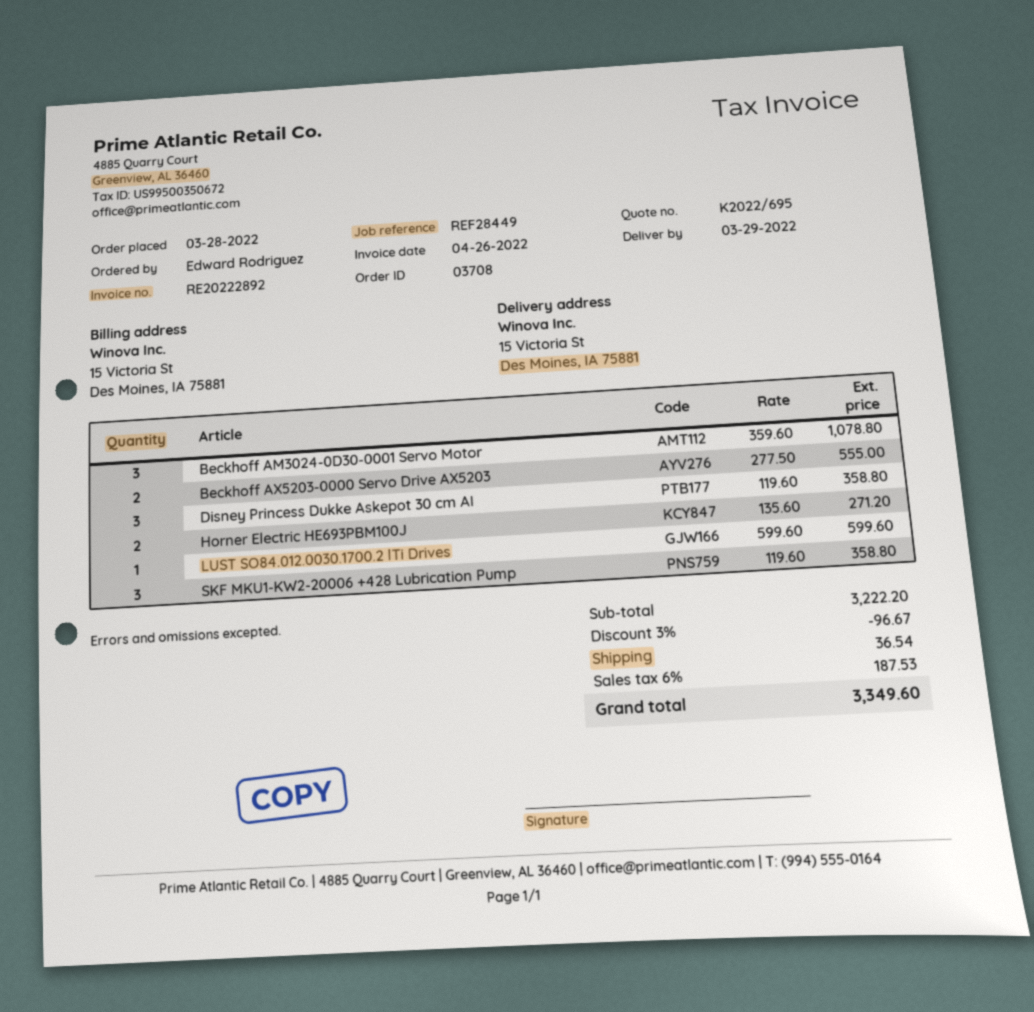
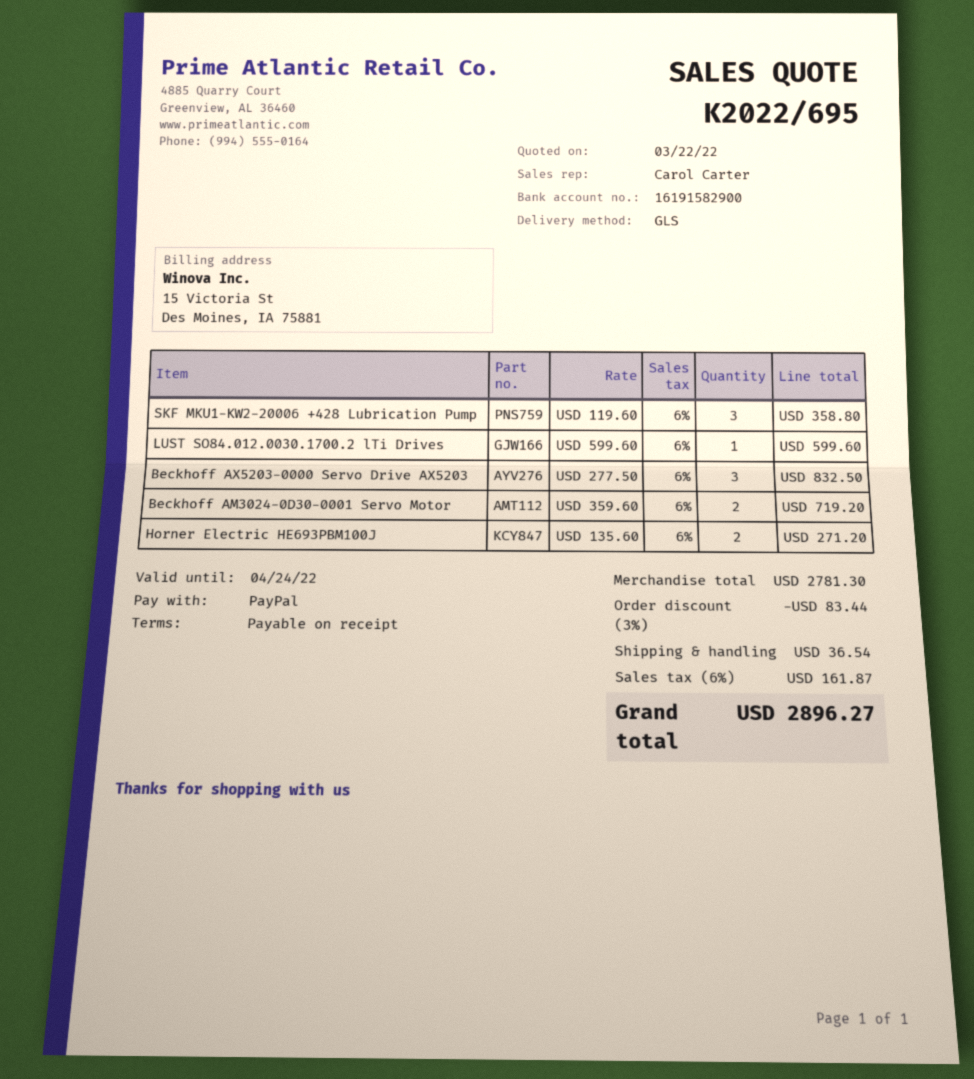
Beckhoff AM3024-0D30-0001 Servo Motor: 3 x 359.60 = 1078.80 -> 2 x 359.60 = 719.20
Beckhoff AX5203-0000 Servo Drive AX5203: 2 x 277.50 = 555.00 -> 3 x 277.50 = 832.50
Disney Princess Dukke Askepot 30 cm AI: 3 x 119.60 = 358.80 -> none
subtotal: 3222.20 -> 2781.30
discount: 3% = 96.67 -> 3% = 83.44
tax: 6% = 187.53 -> 6% = 161.87
total: 3349.60 -> 2896.27

